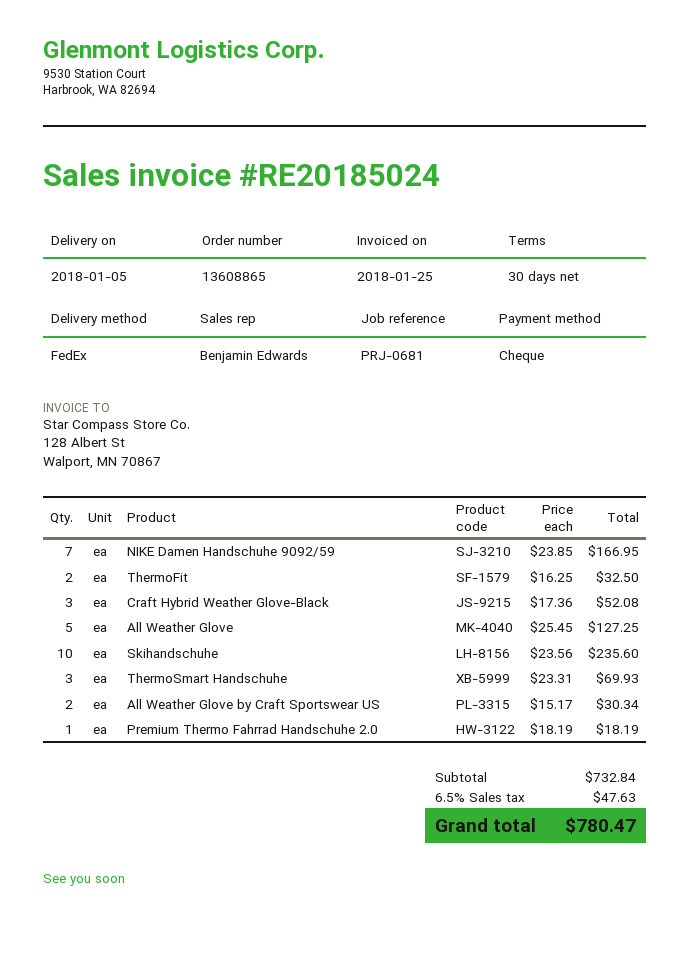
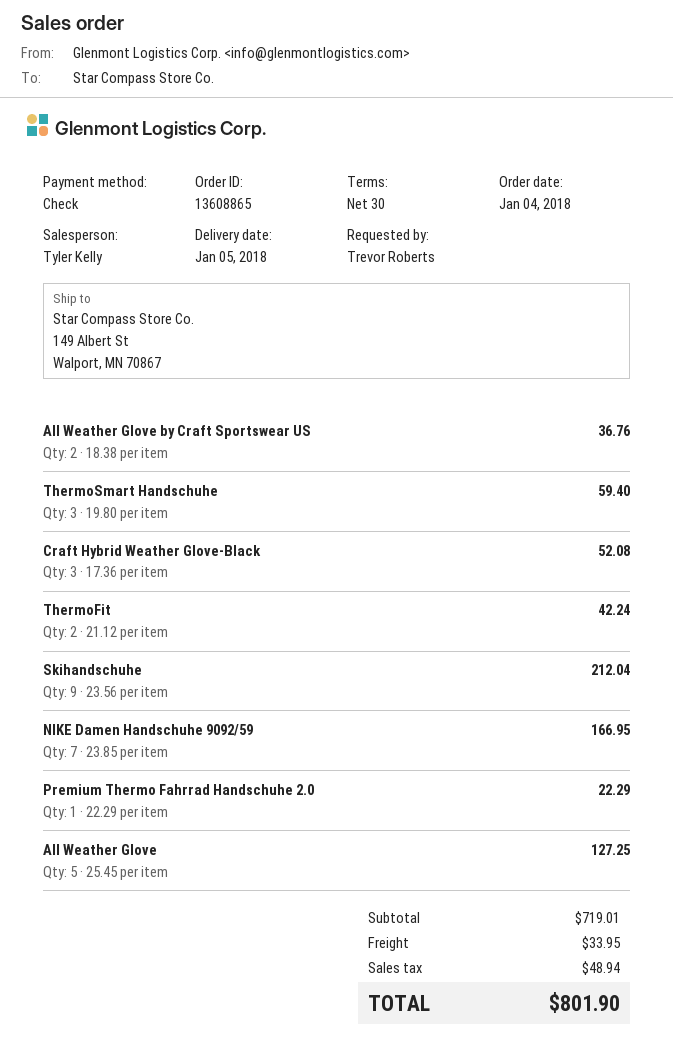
sales rep: Benjamin Edwards -> Tyler Kelly
ThermoFit: 2 x 16.25 = 32.50 -> 2 x 21.12 = 42.24
Skihandschuhe: 10 x 23.56 = 235.60 -> 9 x 23.56 = 212.04
ThermoSmart Handschuhe: 3 x 23.31 = 69.93 -> 3 x 19.80 = 59.40
All Weather Glove by Craft Sportswear US: 2 x 15.17 = 30.34 -> 2 x 18.38 = 36.76
Premium Thermo Fahrrad Handschuhe 2.0: 1 x 18.19 = 18.19 -> 1 x 22.29 = 22.29
subtotal: 732.84 -> 719.01
shipping: none -> 33.95
tax: 47.63 -> 48.94
total: 780.47 -> 801.90

